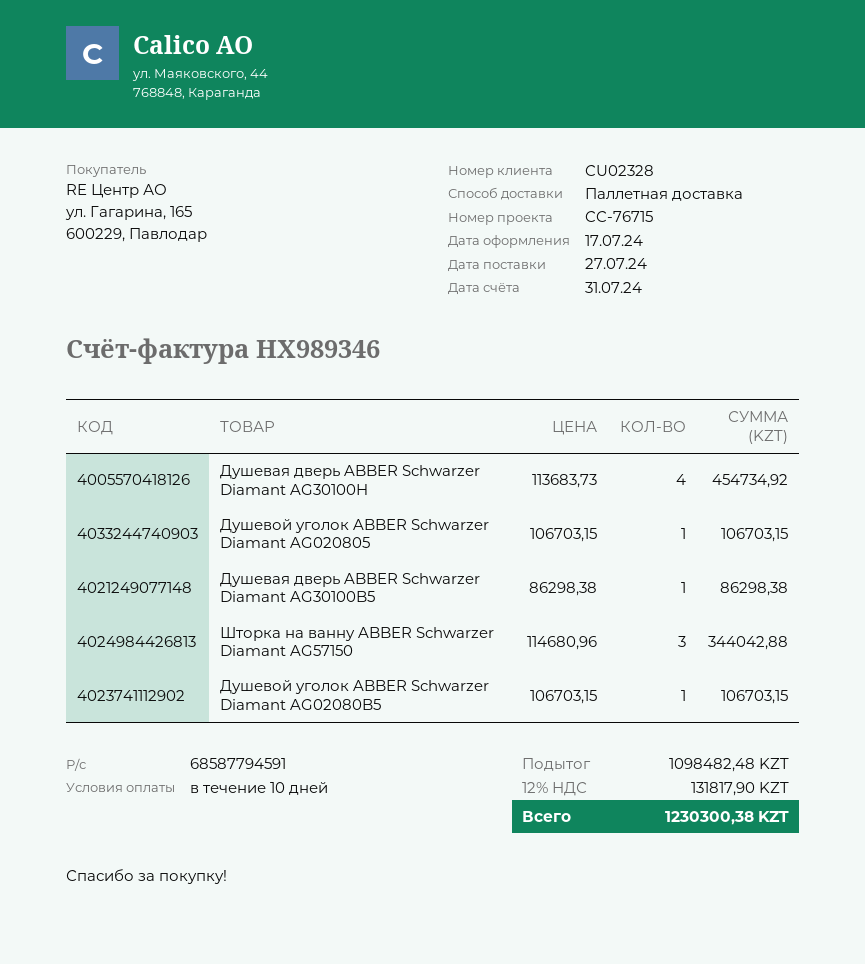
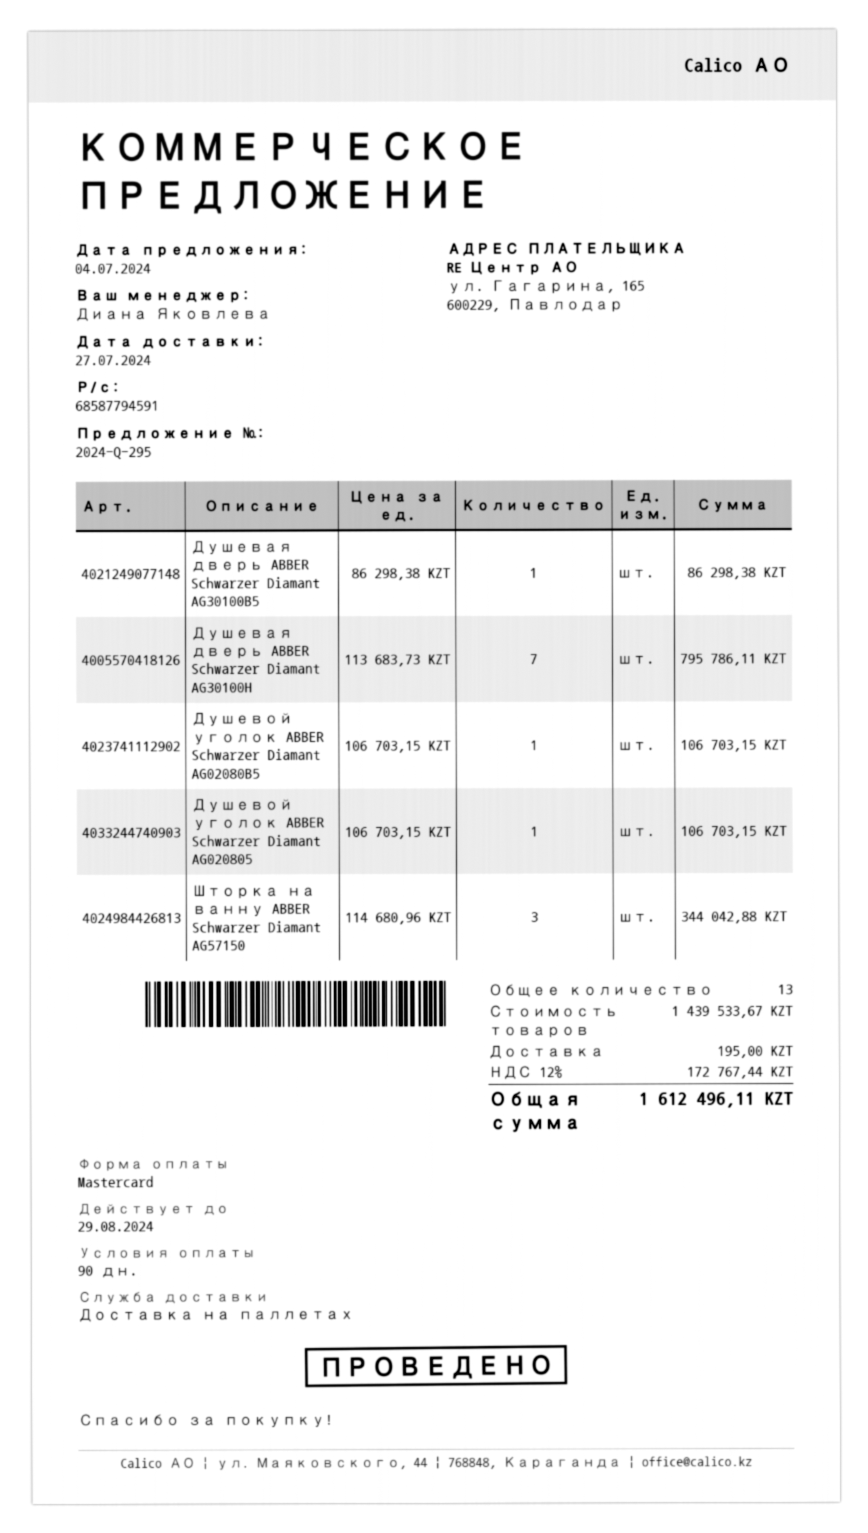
payment terms: 10 days -> 90 days
Душевая дверь ABBER Schwarzer Diamant AG30100H: 4 x 113683.73 = 454734.92 -> 7 x 113683.73 = 795786.11
subtotal: 1098482.48 -> 1439533.67
shipping: none -> 195.00
tax: 12% = 131817.90 -> 12% = 172767.44
total: 1230300.38 -> 1612496.11

